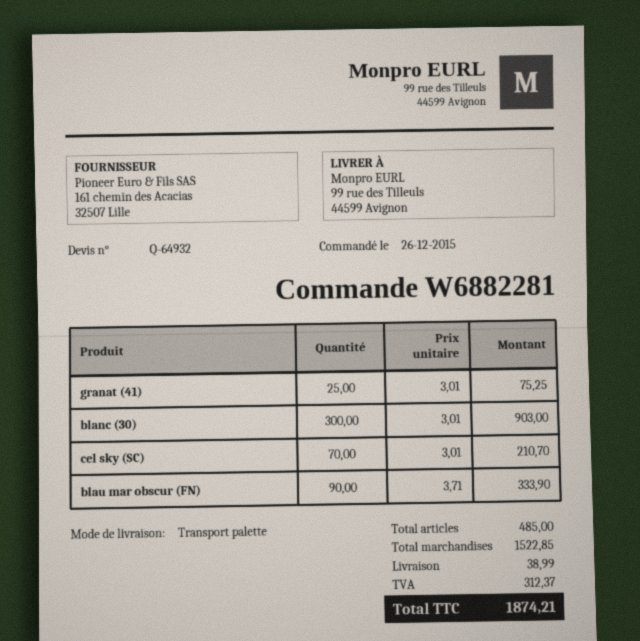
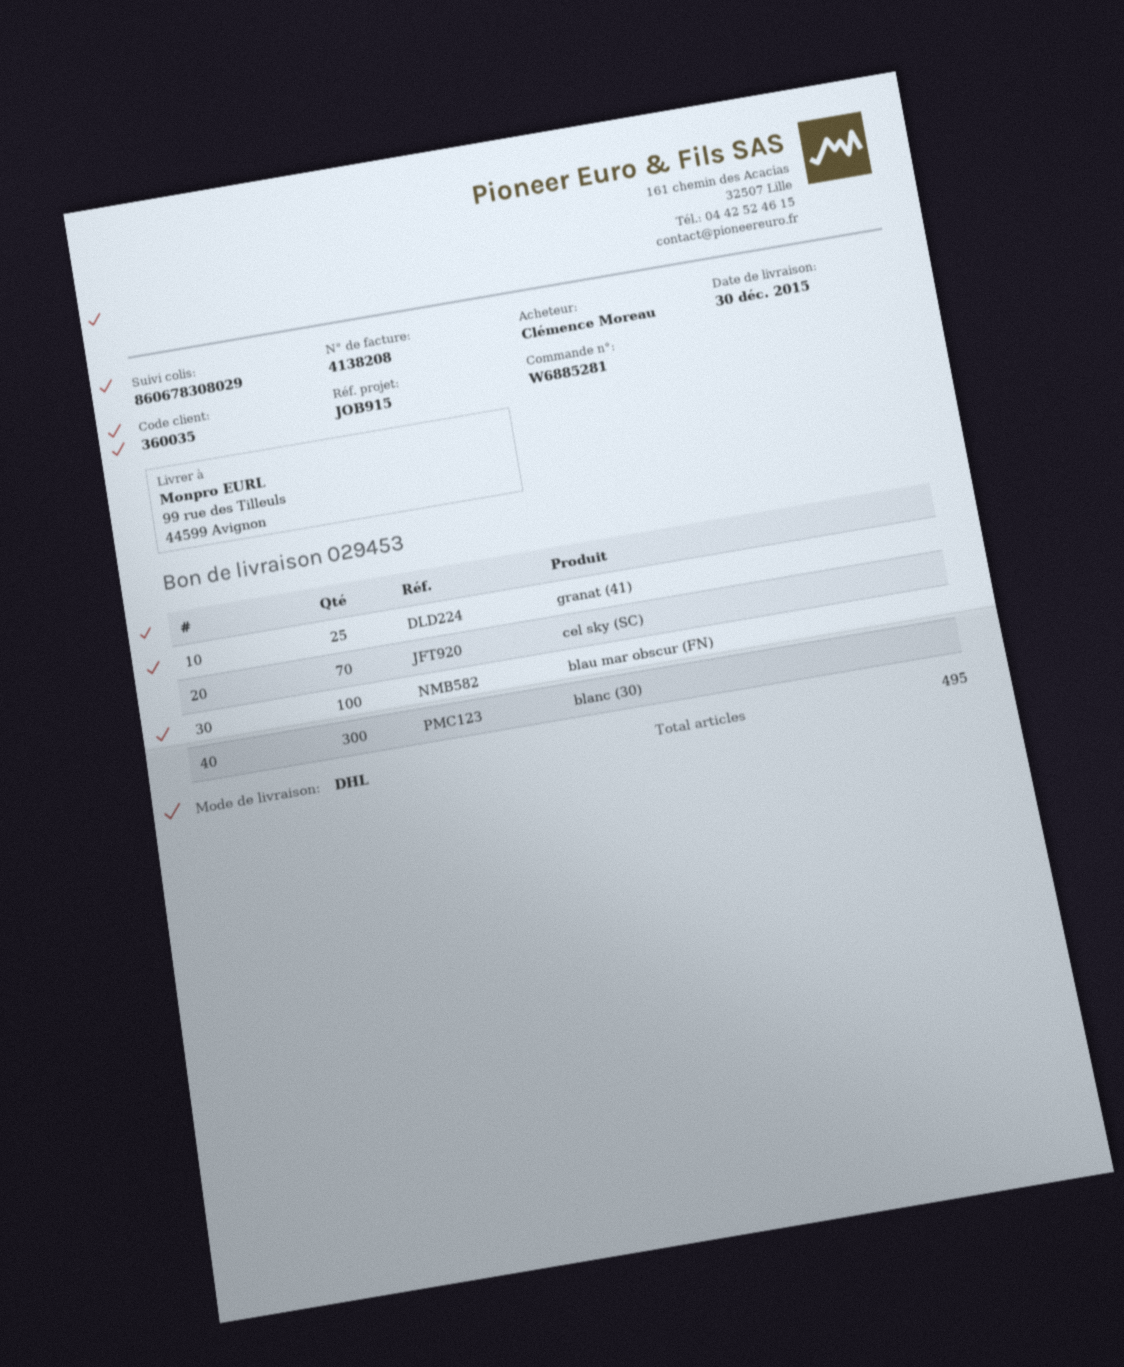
order number: W6882281 -> W6885281
shipping method: pallet freight -> DHL
blau mar obscur (FN): 90 -> 100
total quantity: 485 -> 495

